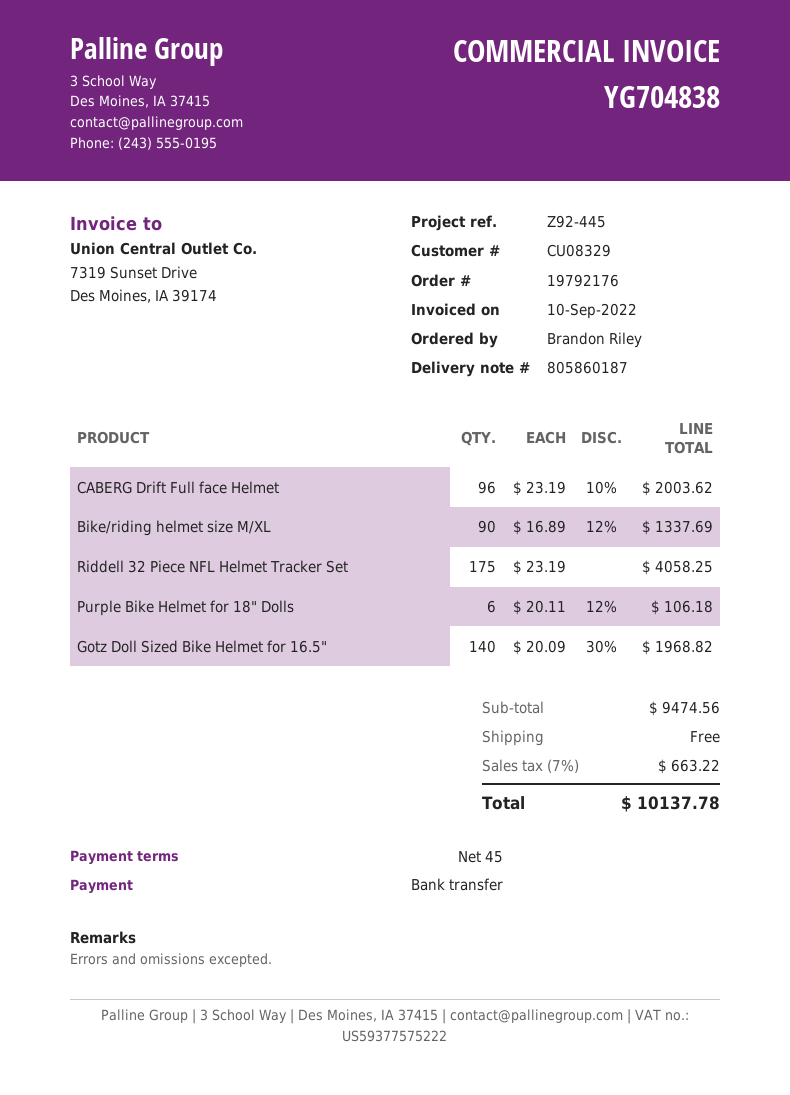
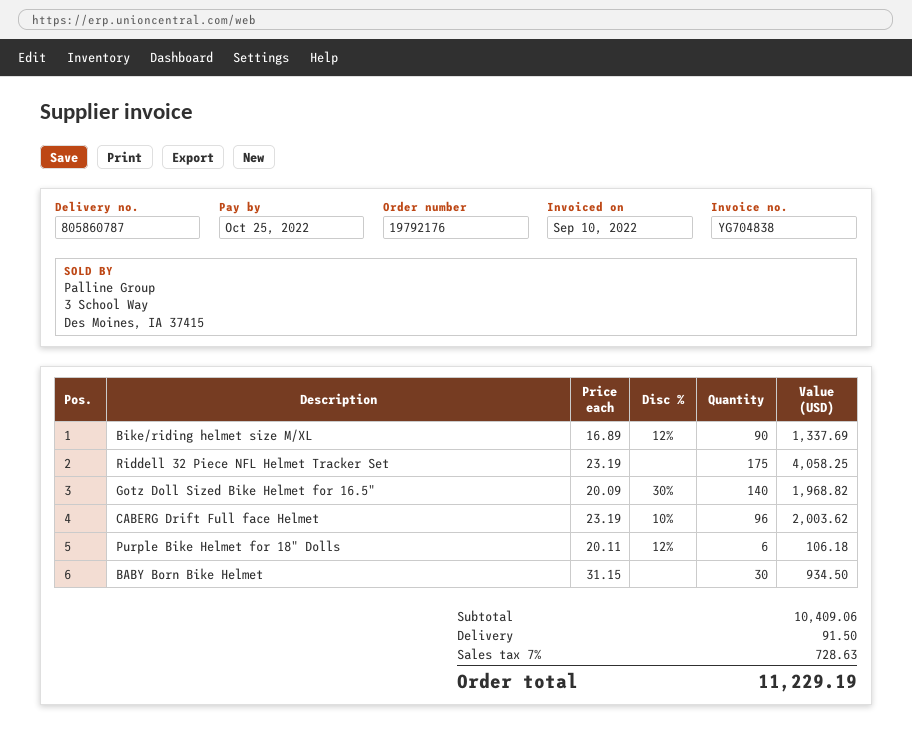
delivery note number: 805860187 -> 805860787
BABY Born Bike Helmet: none -> 30 x 31.15 = 934.50
subtotal: 9474.56 -> 10409.06
shipping: 0.00 -> 91.50
tax: 7% = 663.22 -> 7% = 728.63
total: 10137.78 -> 11229.19

